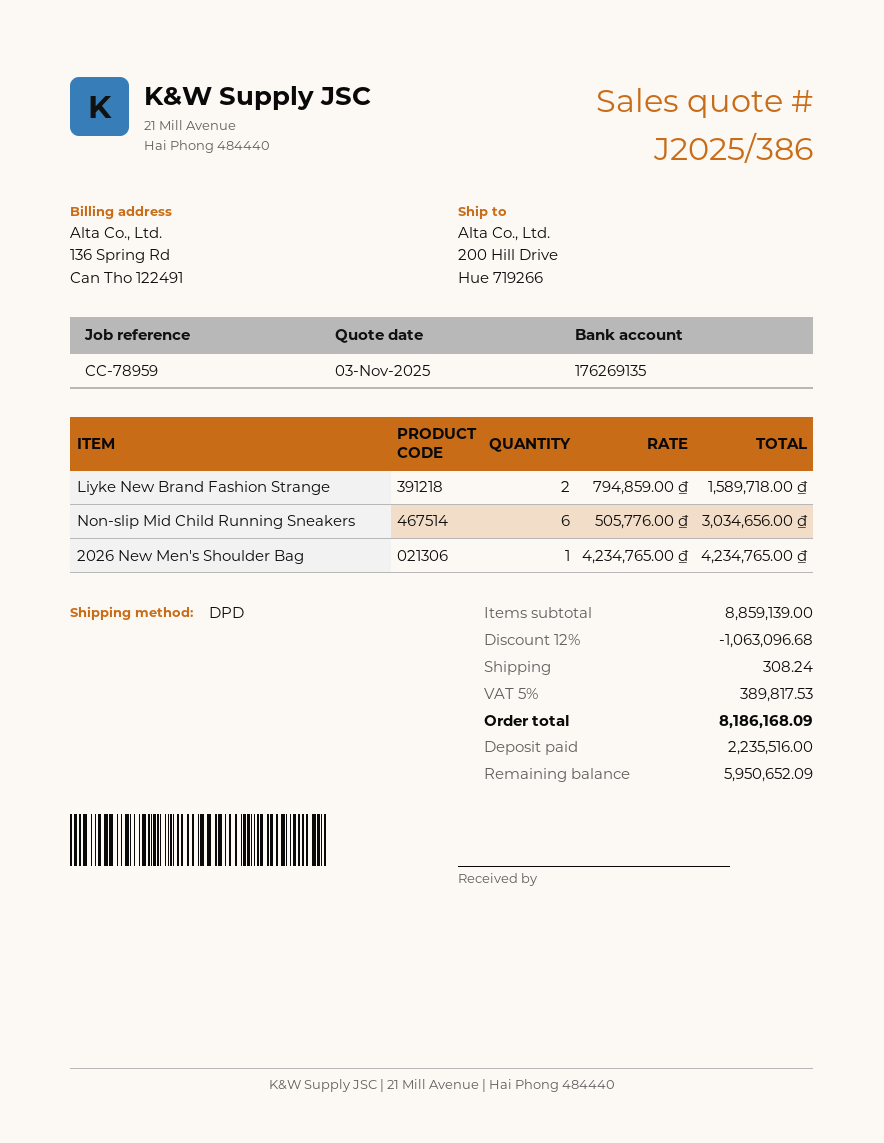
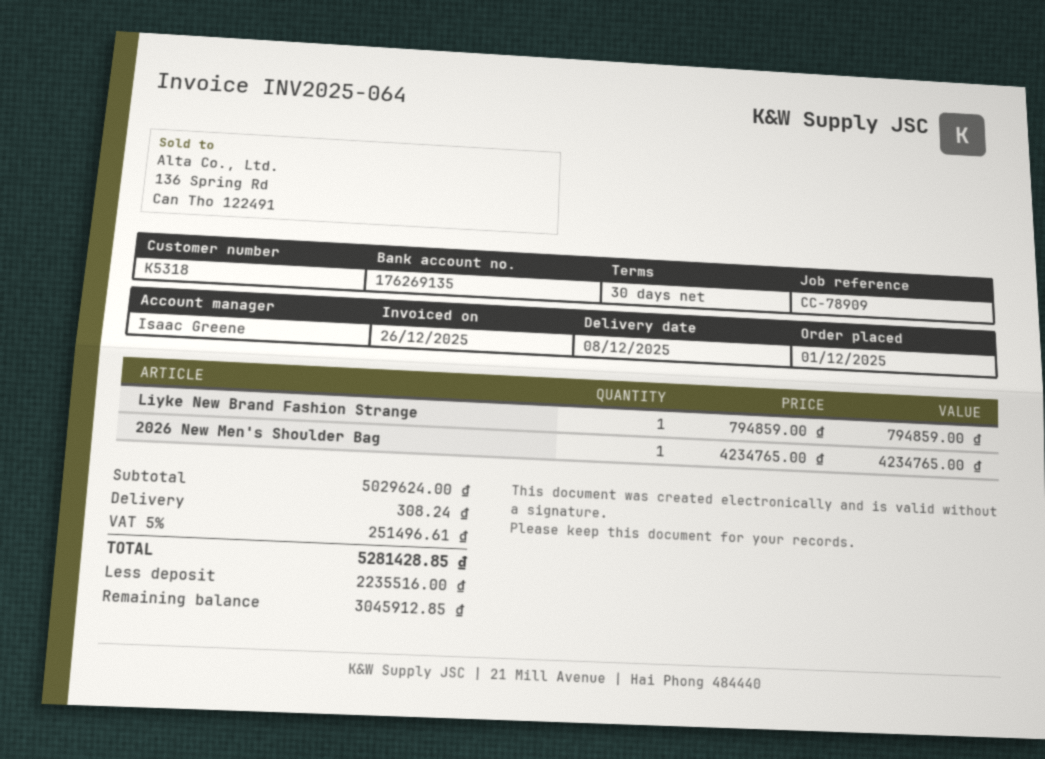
reference: CC-78959 -> CC-78909
Liyke New Brand Fashion Strange: 2 x 794859.00 = 1589718.00 -> 1 x 794859.00 = 794859.00
Non-slip Mid Child Running Sneakers: 6 x 505776.00 = 3034656.00 -> none
subtotal: 8859139.00 -> 5029624.00
discount: 12% = 1063096.68 -> none
tax: 5% = 389817.53 -> 5% = 251496.61
total: 8186168.09 -> 5281428.85
balance: 5950652.09 -> 3045912.85

